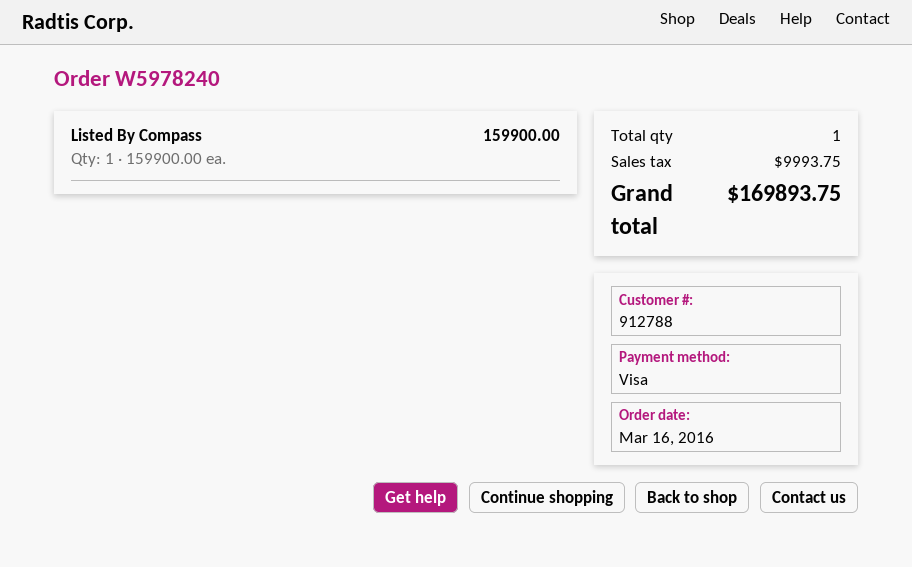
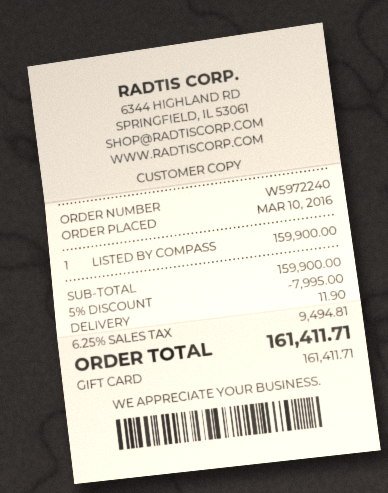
order number: W5978240 -> W5972240
order date: 2016-03-16 -> 2016-03-10
payment method: Visa -> gift card
discount: none -> 5% = 7995.00
shipping: none -> 11.90
tax: 9993.75 -> 9494.81
total: 169893.75 -> 161411.71

